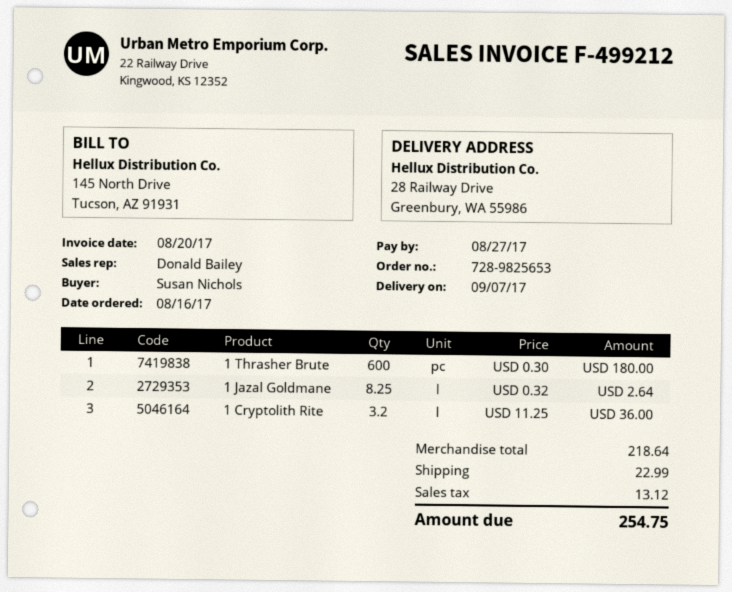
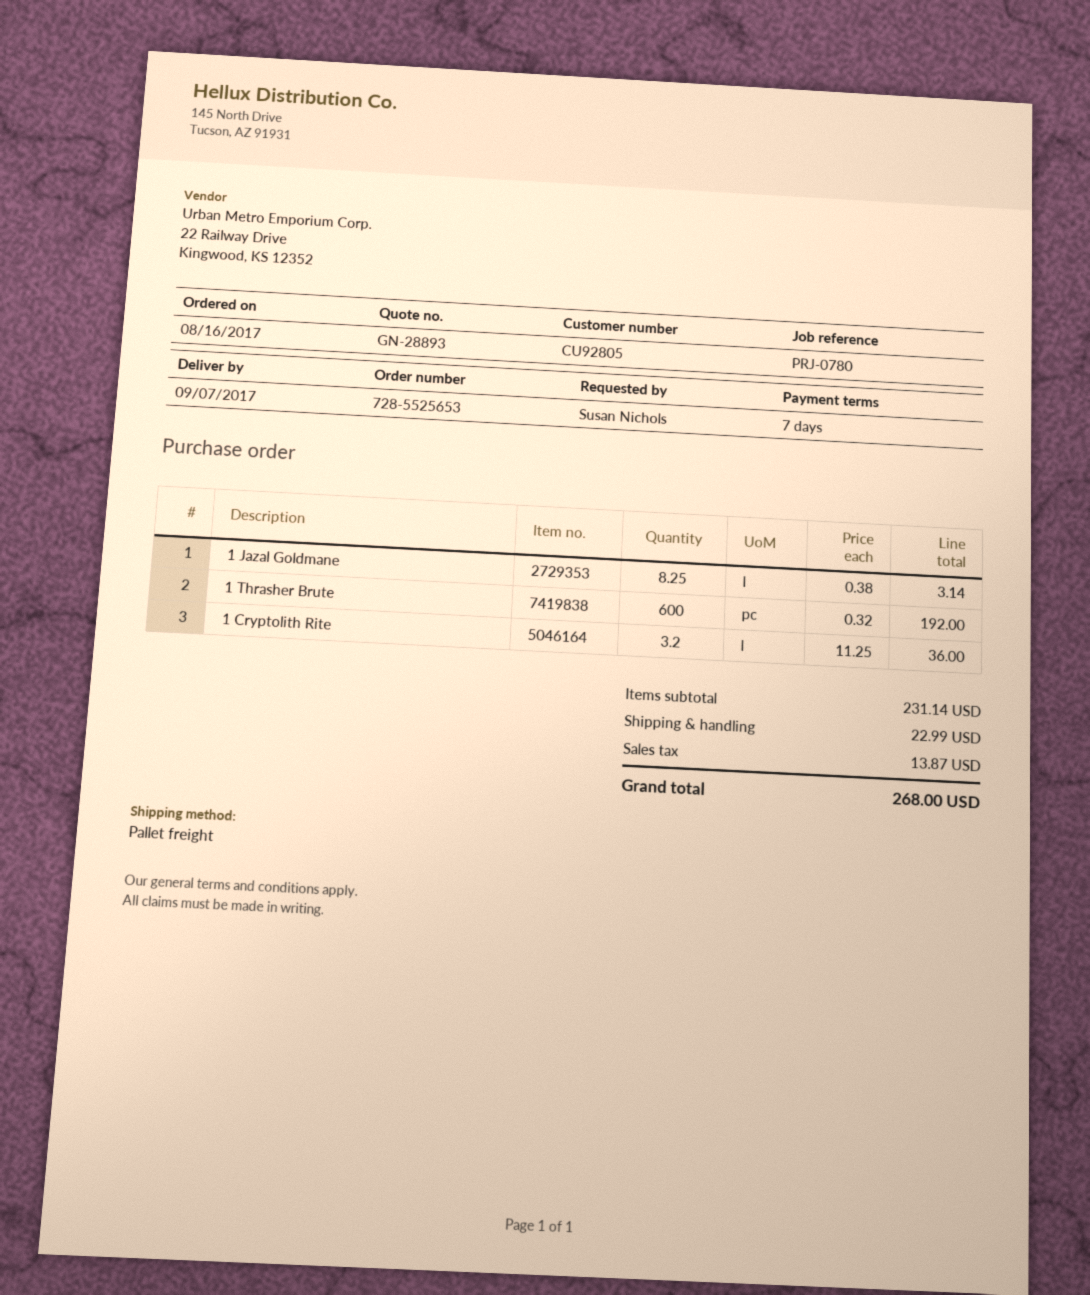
order number: 728-9825653 -> 728-5525653
1 Thrasher Brute: 600 x 0.30 = 180.00 -> 600 x 0.32 = 192.00
1 Jazal Goldmane: 8.25 x 0.32 = 2.64 -> 8.25 x 0.38 = 3.14
subtotal: 218.64 -> 231.14
tax: 13.12 -> 13.87
total: 254.75 -> 268.00

